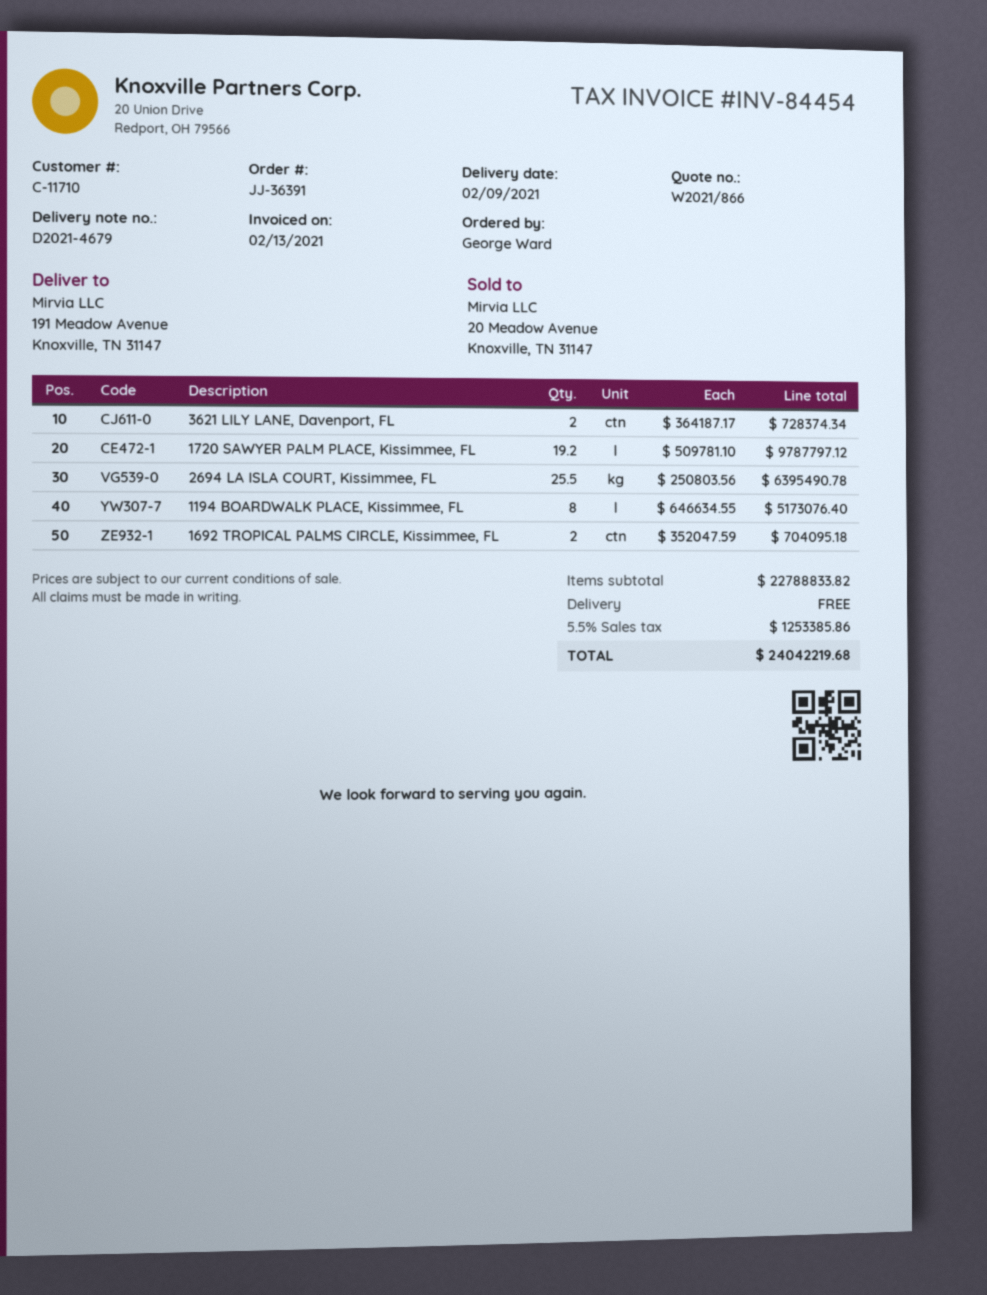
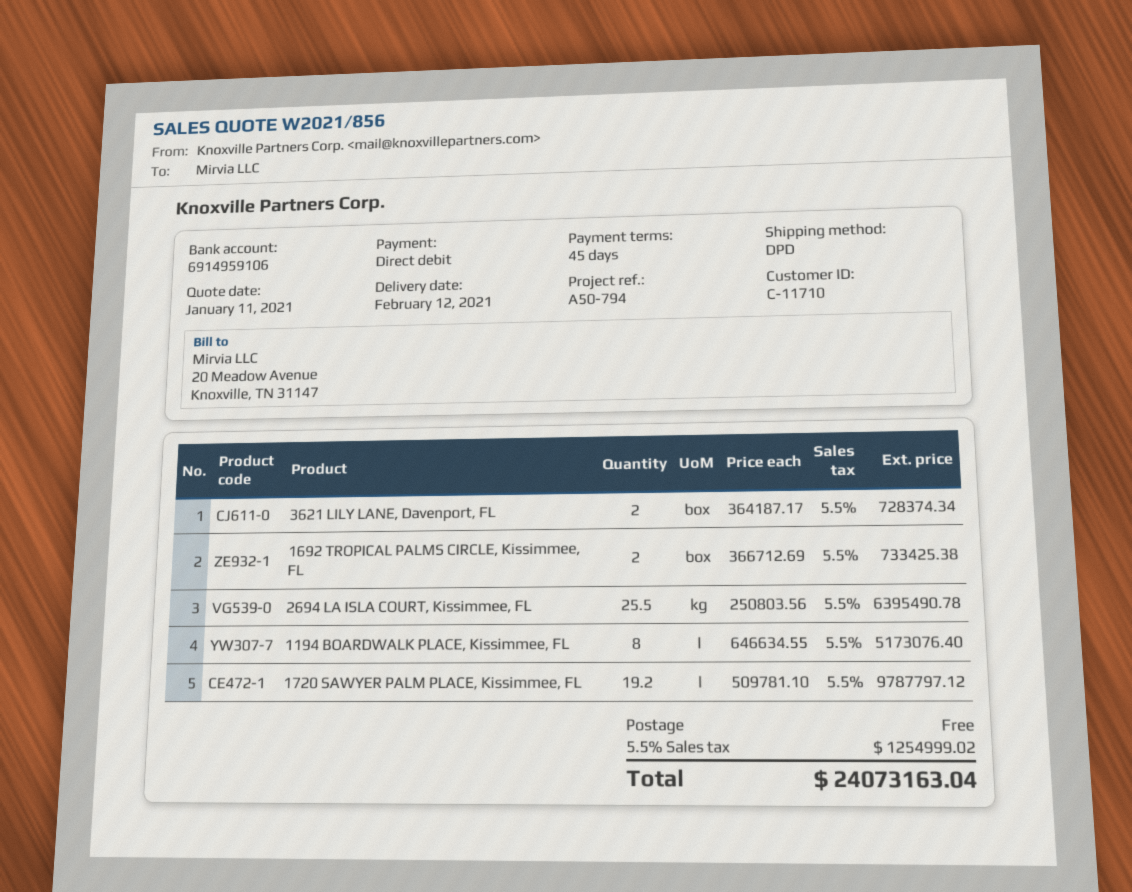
quote number: W2021/866 -> W2021/856
delivery date: 2021-02-09 -> 2021-02-12
1692 TROPICAL PALMS CIRCLE, Kissimmee, FL: 2 x 352047.59 = 704095.18 -> 2 x 366712.69 = 733425.38
tax: 5.5% = 1253385.86 -> 5.5% = 1254999.02
total: 24042219.68 -> 24073163.04

